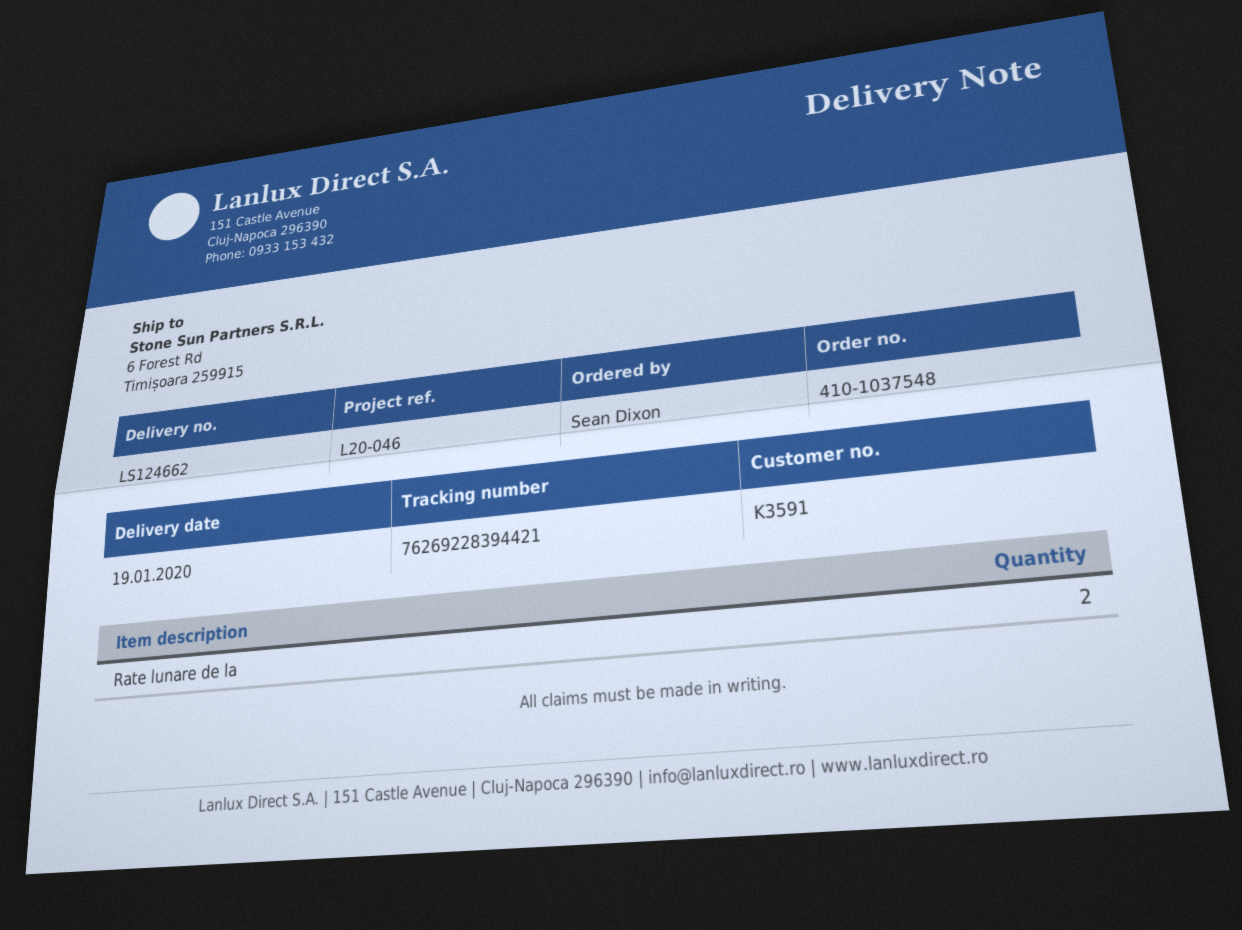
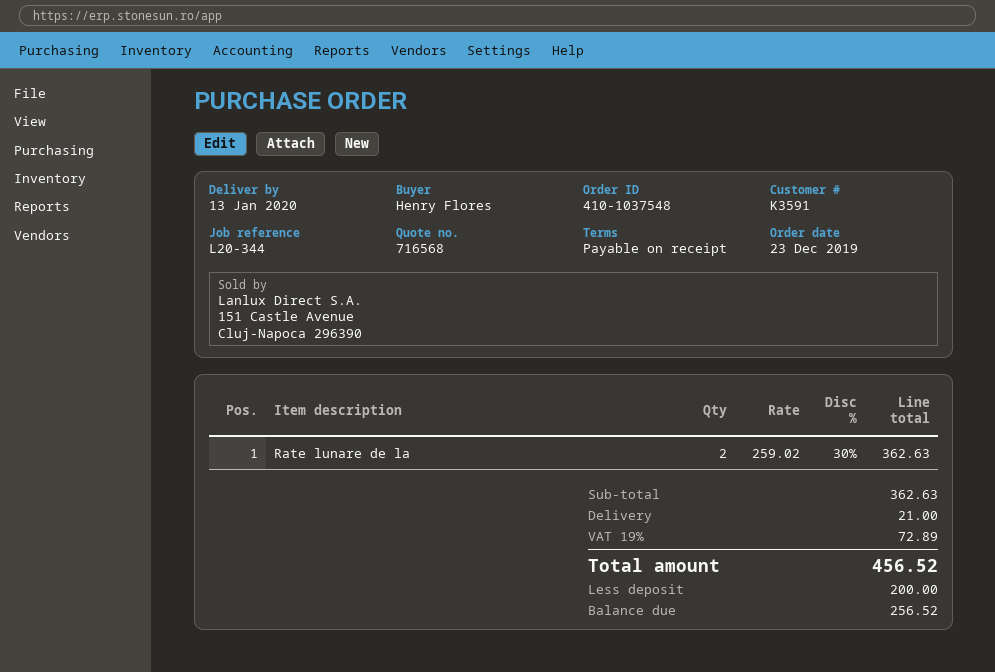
delivery date: 2020-01-19 -> 2020-01-13
reference: L20-046 -> L20-344
ordered by: Sean Dixon -> Henry Flores

